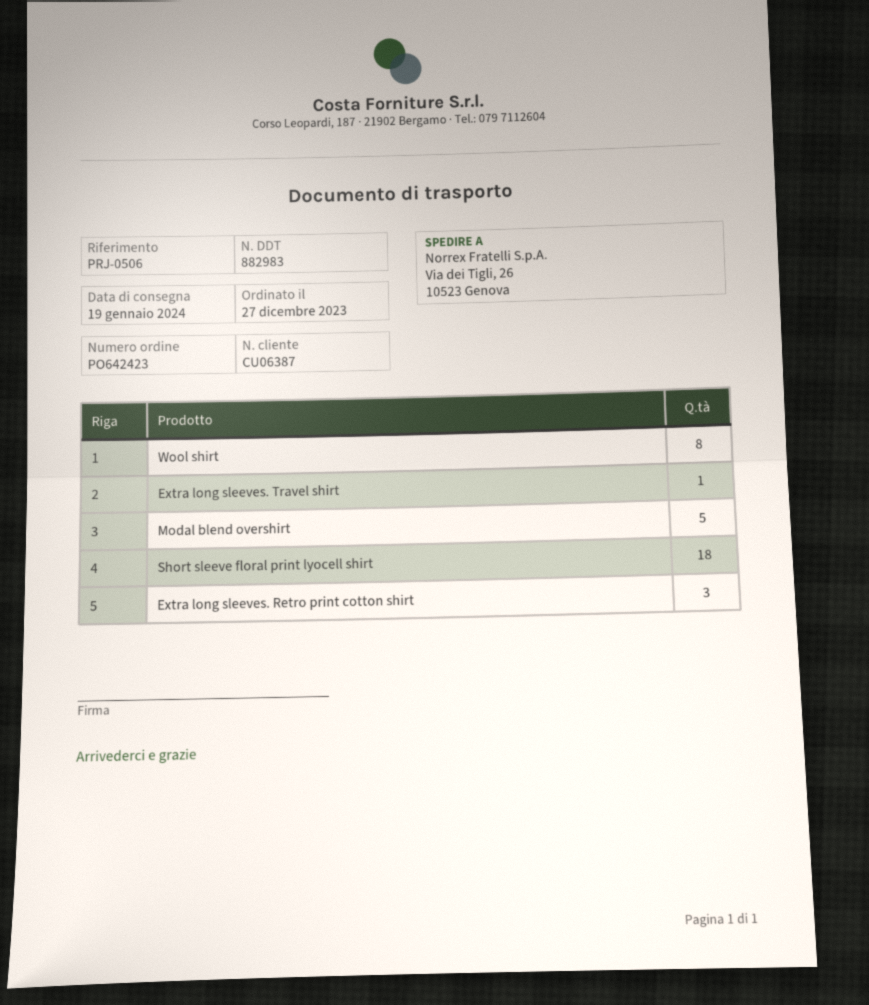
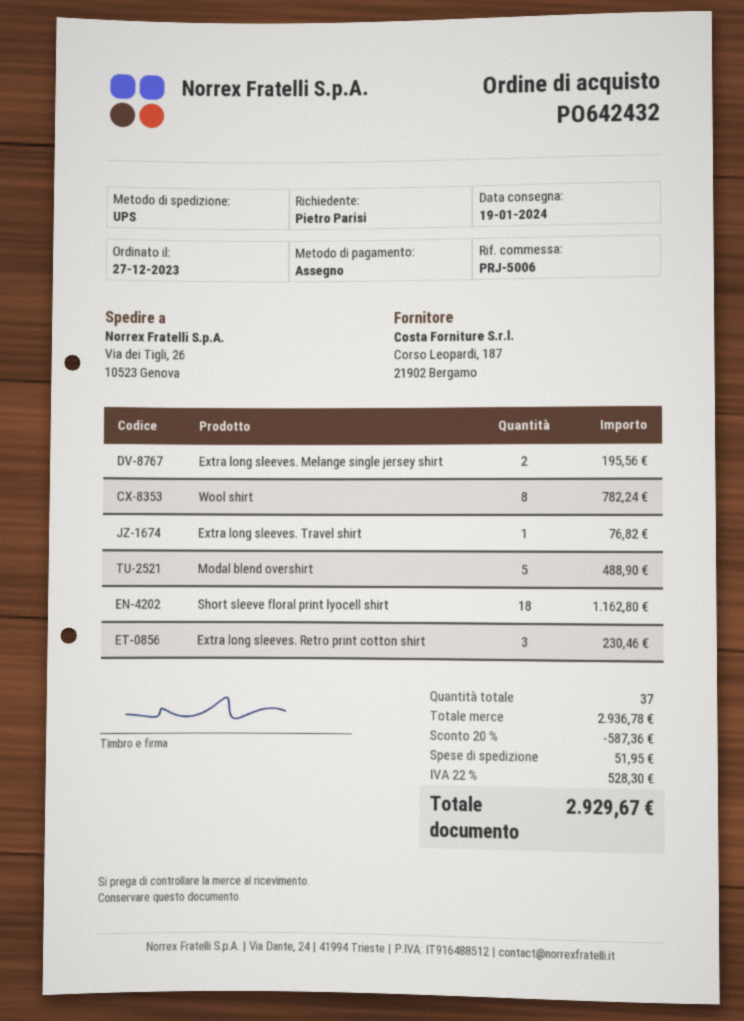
order number: PO642423 -> PO642432
reference: PRJ-0506 -> PRJ-5006
Extra long sleeves. Melange single jersey shirt: none -> 2

